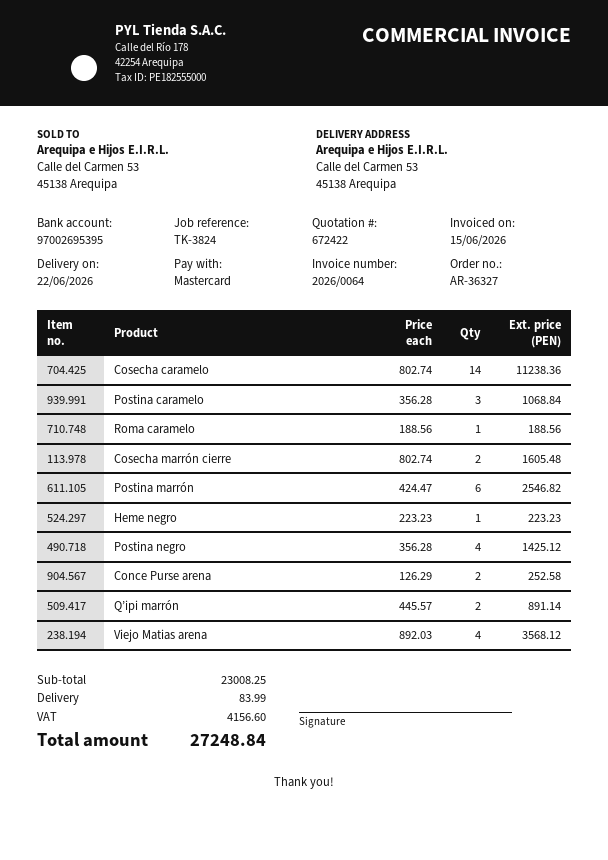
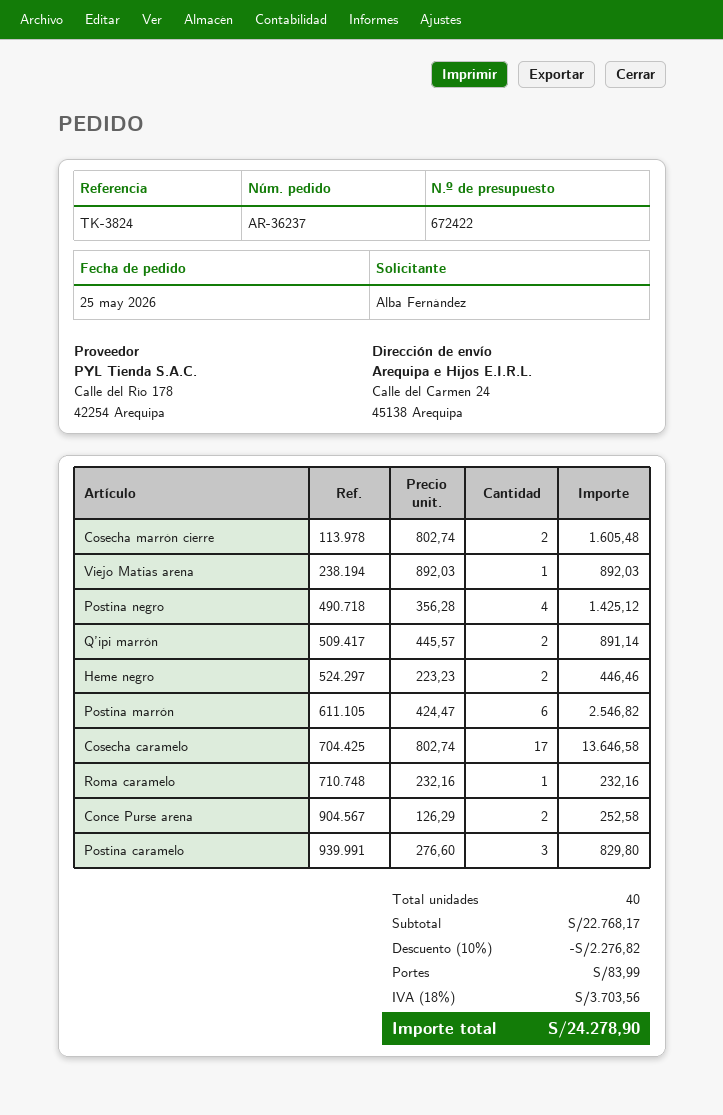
order number: AR-36327 -> AR-36237
ship to: Calle del Carmen 53, 45138 Arequipa -> Calle del Carmen 24, 45138 Arequipa
Cosecha caramelo: 14 x 802.74 = 11238.36 -> 17 x 802.74 = 13646.58
Postina caramelo: 3 x 356.28 = 1068.84 -> 3 x 276.60 = 829.80
Roma caramelo: 1 x 188.56 = 188.56 -> 1 x 232.16 = 232.16
Heme negro: 1 x 223.23 = 223.23 -> 2 x 223.23 = 446.46
Viejo Matias arena: 4 x 892.03 = 3568.12 -> 1 x 892.03 = 892.03
subtotal: 23008.25 -> 22768.17
discount: none -> 10% = 2276.82
tax: 4156.60 -> 3703.56
total: 27248.84 -> 24278.90

